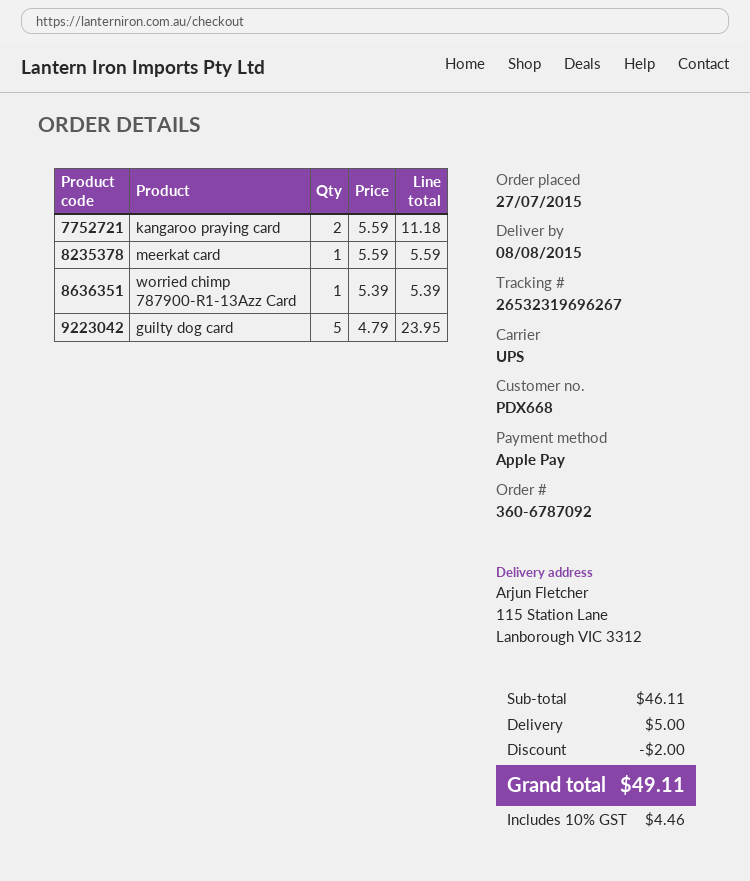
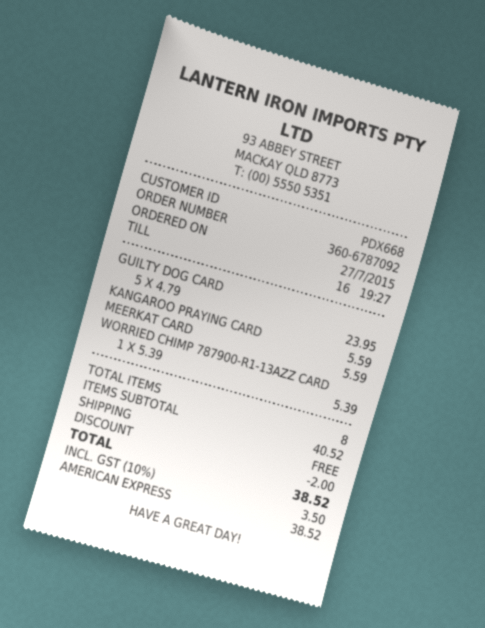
payment method: Apple Pay -> American Express
kangaroo praying card: 2 x 5.59 = 11.18 -> 1 x 5.59 = 5.59
subtotal: 46.11 -> 40.52
shipping: 5.00 -> 0.00
tax: 10% = 4.46 -> 10% = 3.50
total: 49.11 -> 38.52

